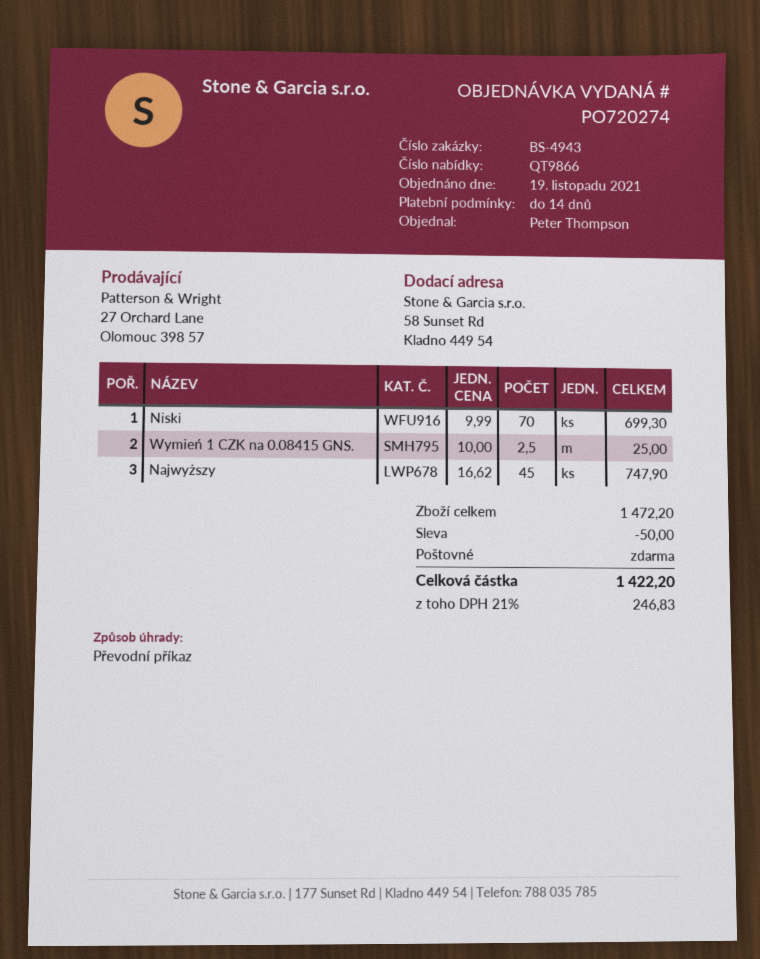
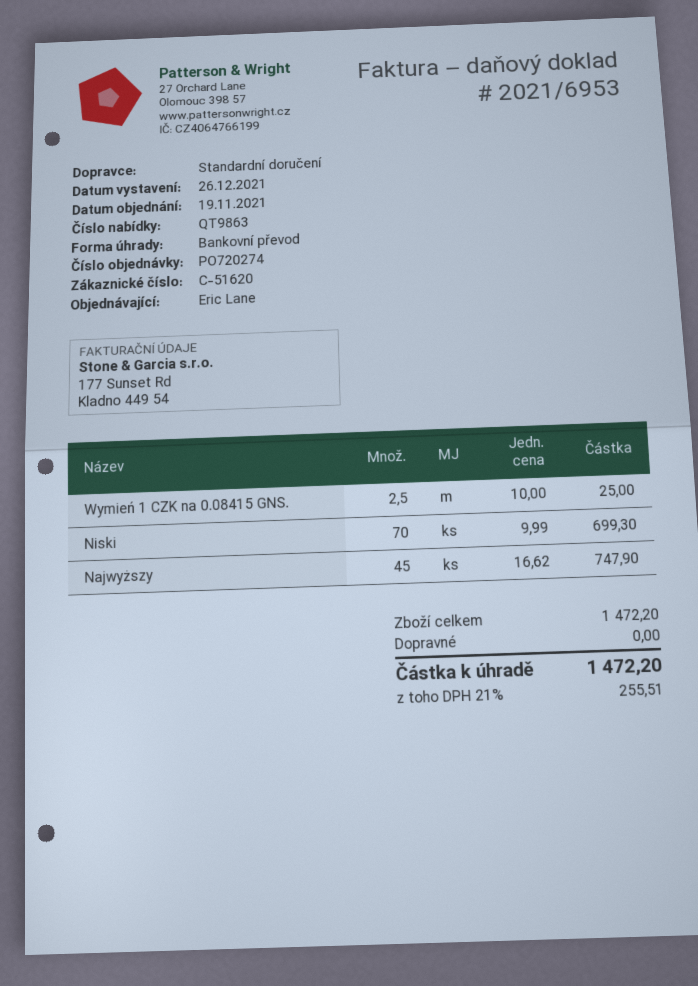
quote number: QT9866 -> QT9863
ordered by: Peter Thompson -> Eric Lane
discount: 50.00 -> none
tax: 21% = 246.83 -> 21% = 255.51
total: 1422.20 -> 1472.20

